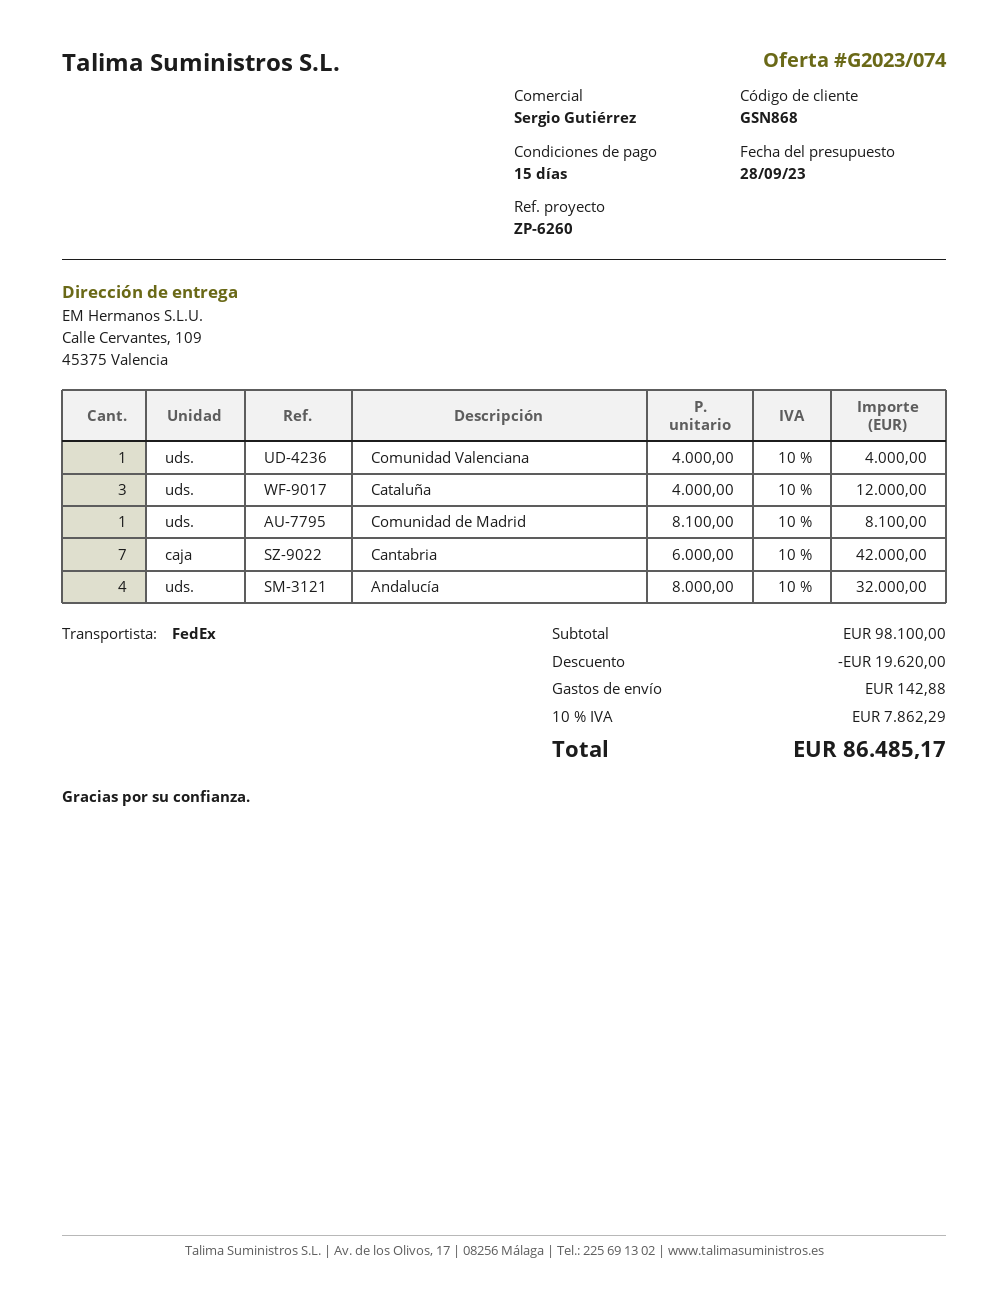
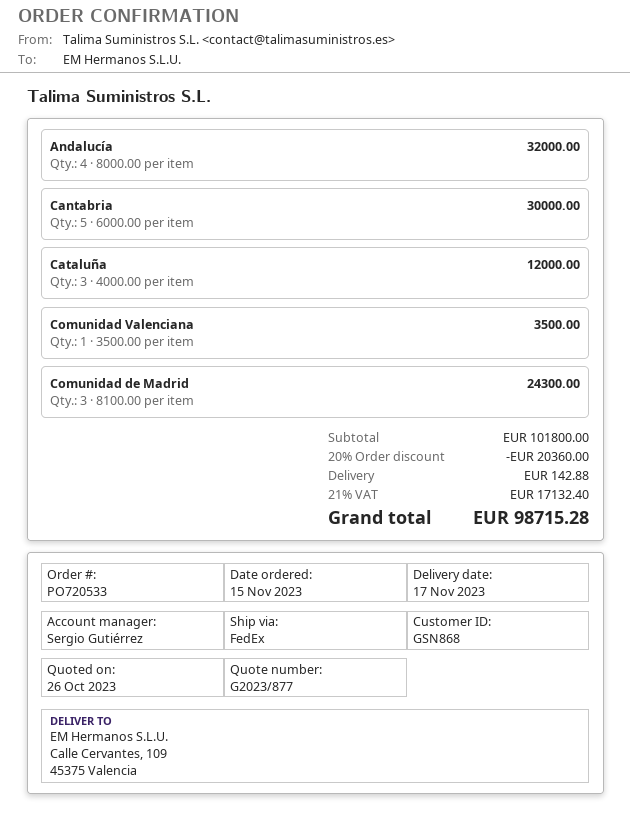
quote number: G2023/074 -> G2023/877
quote date: 2023-09-28 -> 2023-10-26
Comunidad Valenciana: 1 x 4000.00 = 4000.00 -> 1 x 3500.00 = 3500.00
Comunidad de Madrid: 1 x 8100.00 = 8100.00 -> 3 x 8100.00 = 24300.00
Cantabria: 7 x 6000.00 = 42000.00 -> 5 x 6000.00 = 30000.00
subtotal: 98100.00 -> 101800.00
discount: 19620.00 -> 20360.00
tax: 10% = 7862.29 -> 21% = 17132.40
total: 86485.17 -> 98715.28

